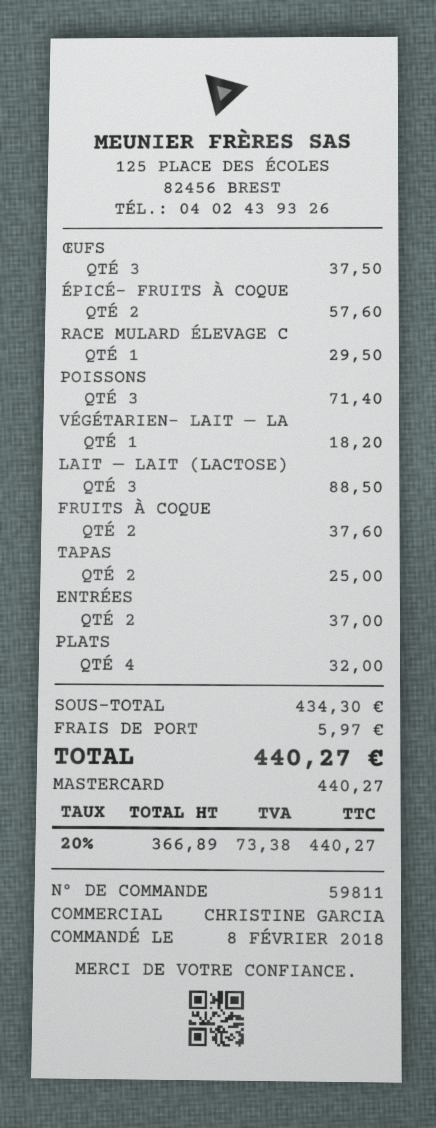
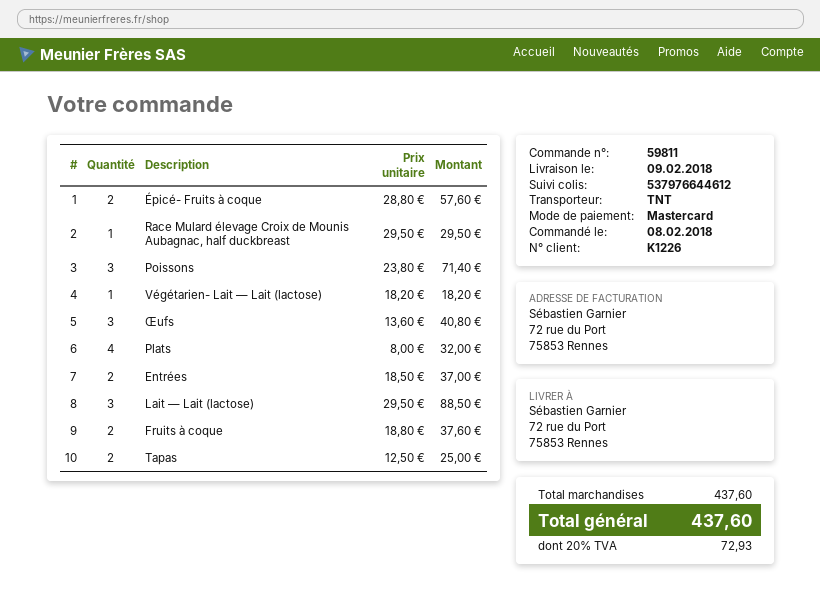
ŒUFS: 3 for 37.50 -> 3 for 40.80
subtotal: 434.30 -> 437.60
shipping: 5.97 -> none
tax: 20% = 73.38 -> 20% = 72.93
total: 440.27 -> 437.60

